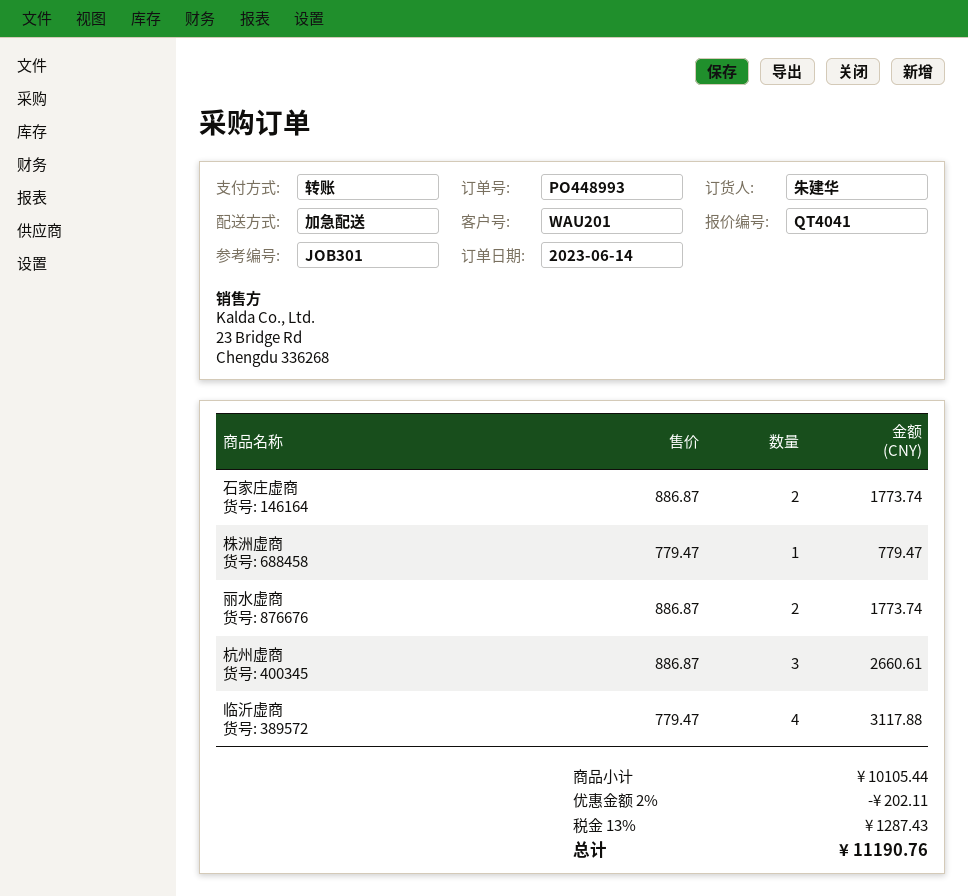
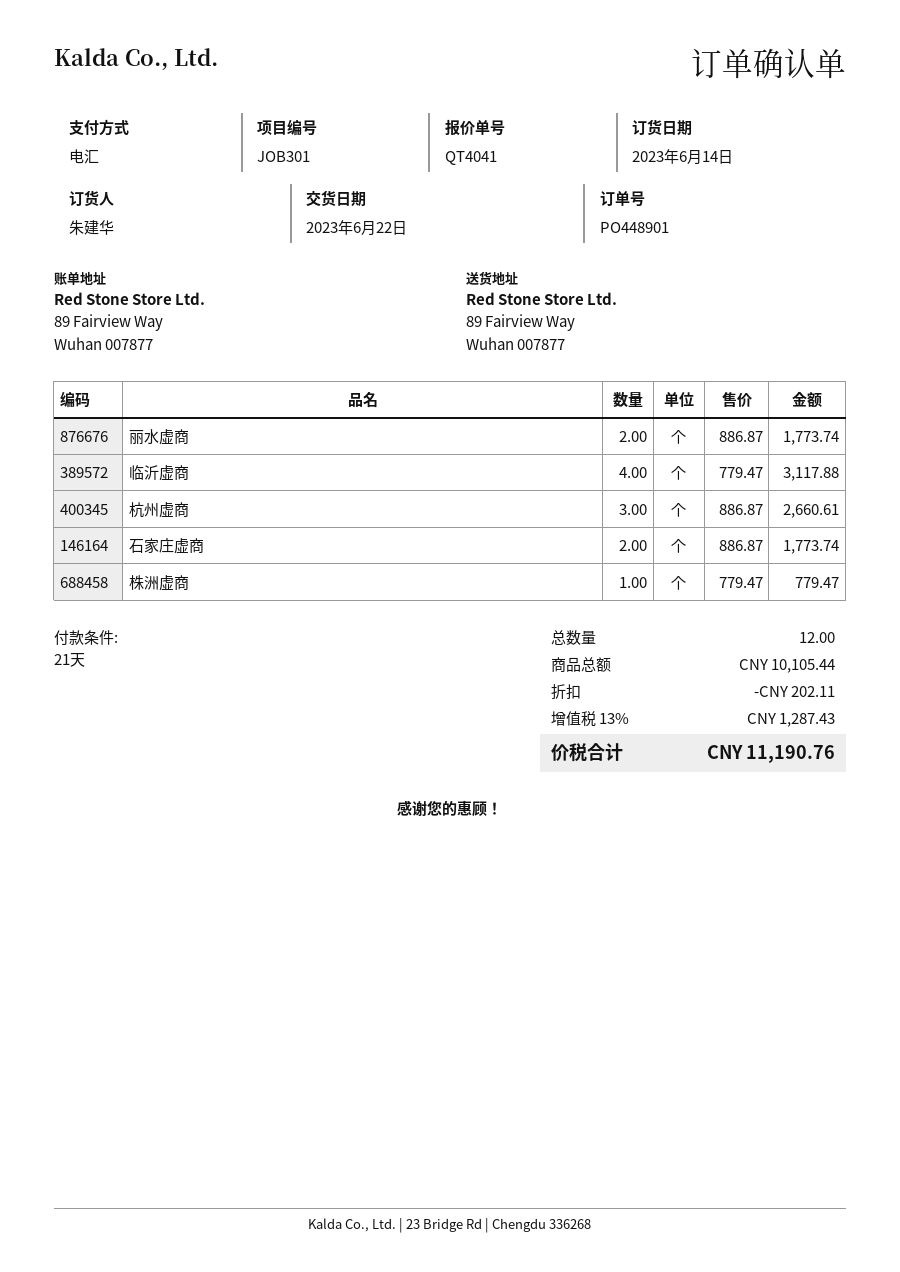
order number: PO448993 -> PO448901

